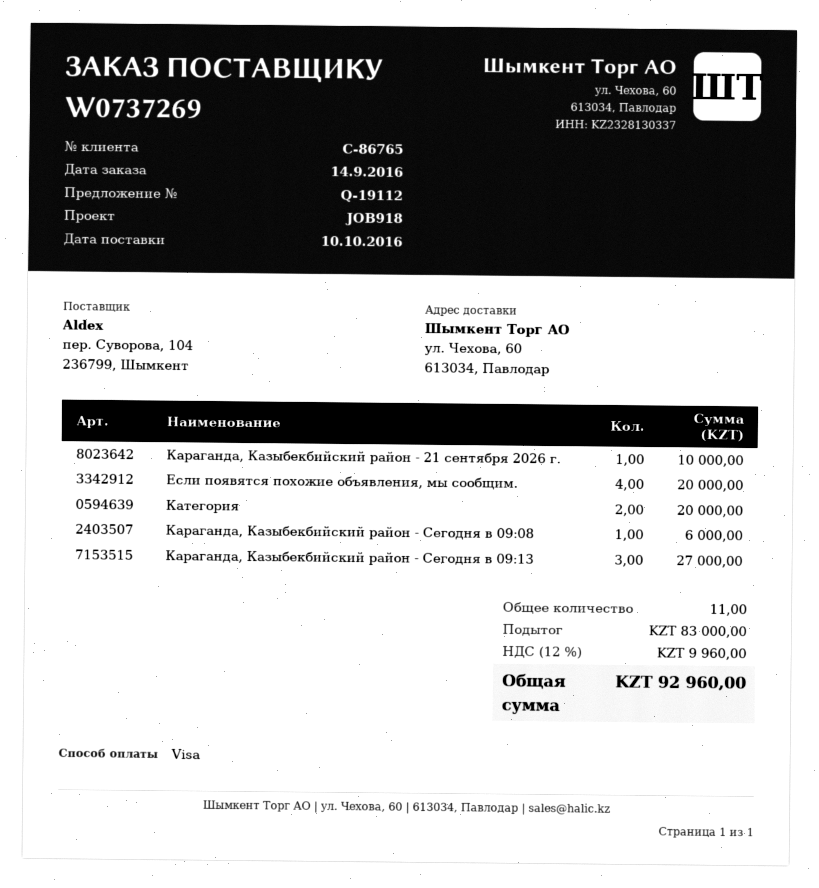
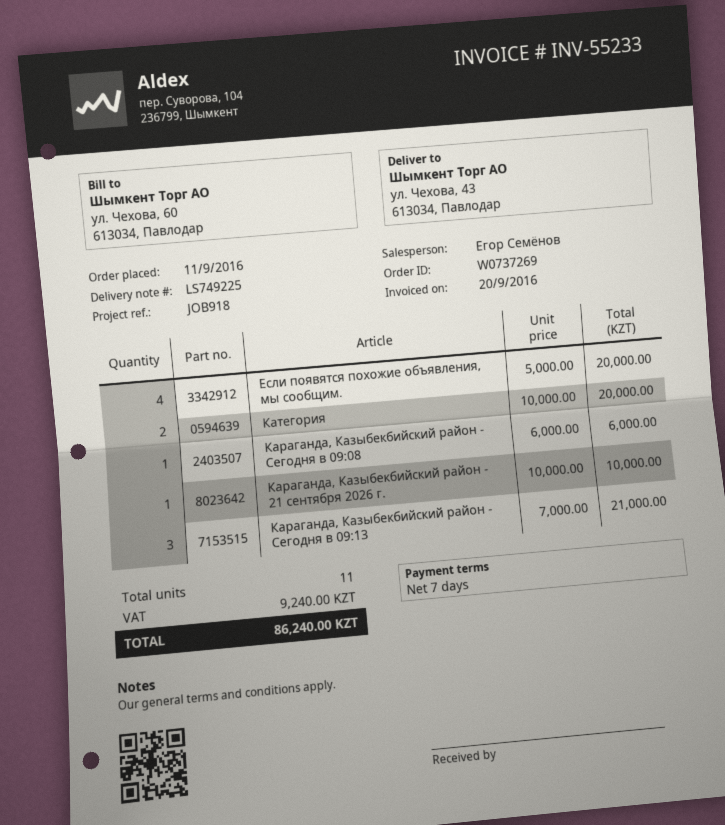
order date: 2016-09-14 -> 2016-09-11
ship to: ул. Чехова, 60, 613034, Павлодар -> ул. Чехова, 43, 613034, Павлодар
Караганда, Казыбекбийский район - Сегодня в 09:13: 3 for 27000.00 -> 3 for 21000.00
tax: 9960.00 -> 9240.00
total: 92960.00 -> 86240.00

